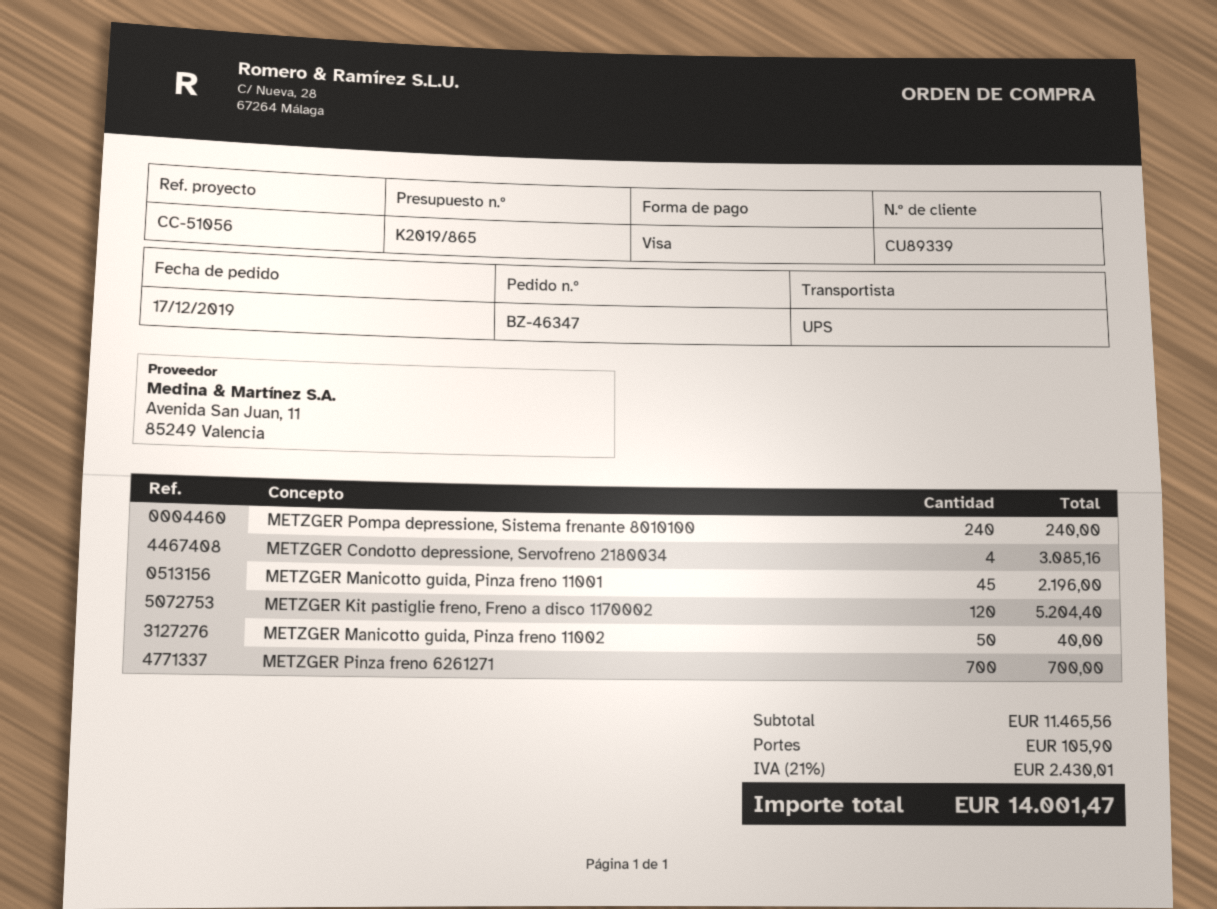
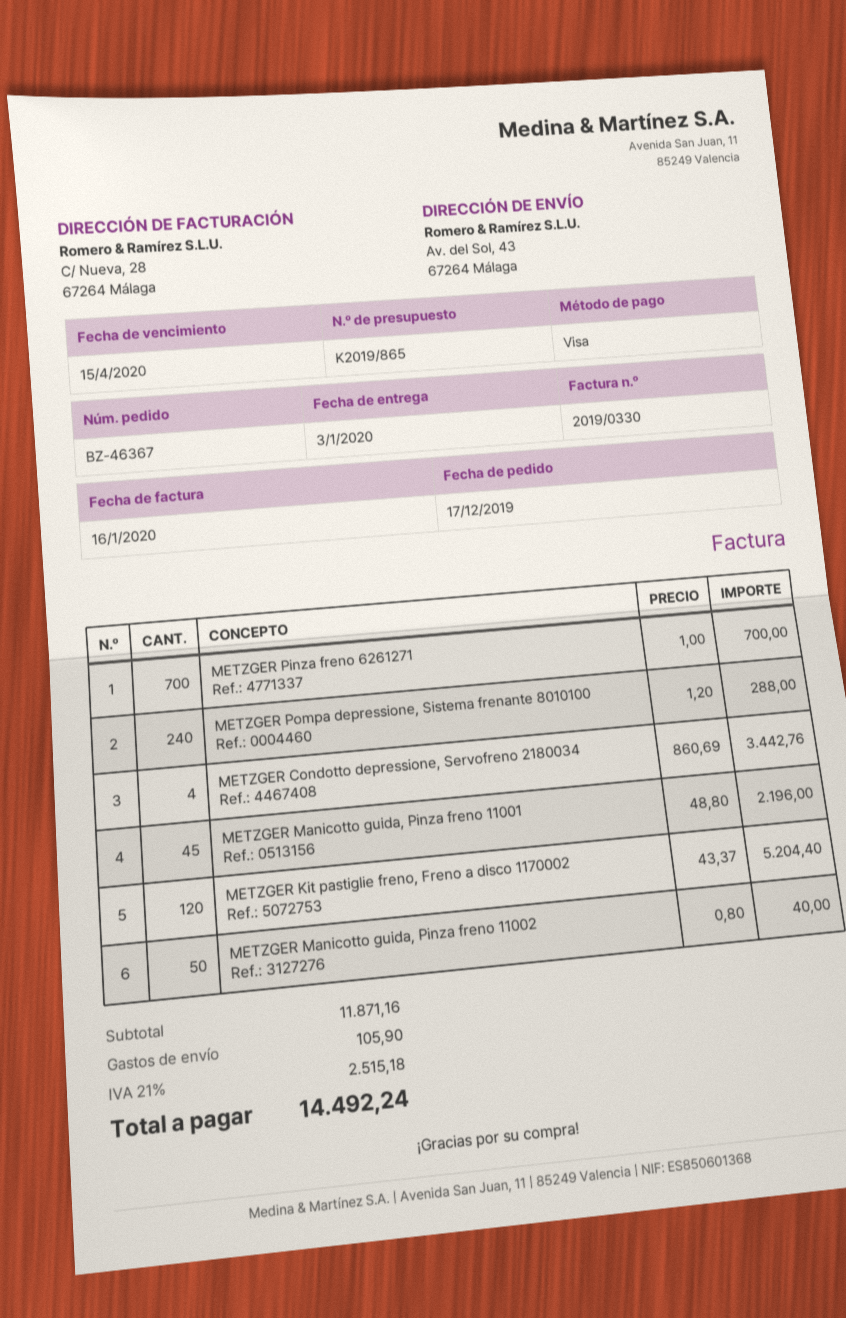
order number: BZ-46347 -> BZ-46367
METZGER Pompa depressione, Sistema frenante 8010100: 240 for 240.00 -> 240 for 288.00
METZGER Condotto depressione, Servofreno 2180034: 4 for 3085.16 -> 4 for 3442.76
subtotal: 11465.56 -> 11871.16
tax: 21% = 2430.01 -> 21% = 2515.18
total: 14001.47 -> 14492.24

